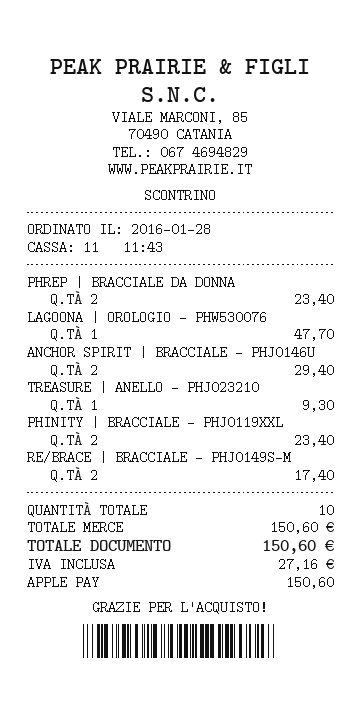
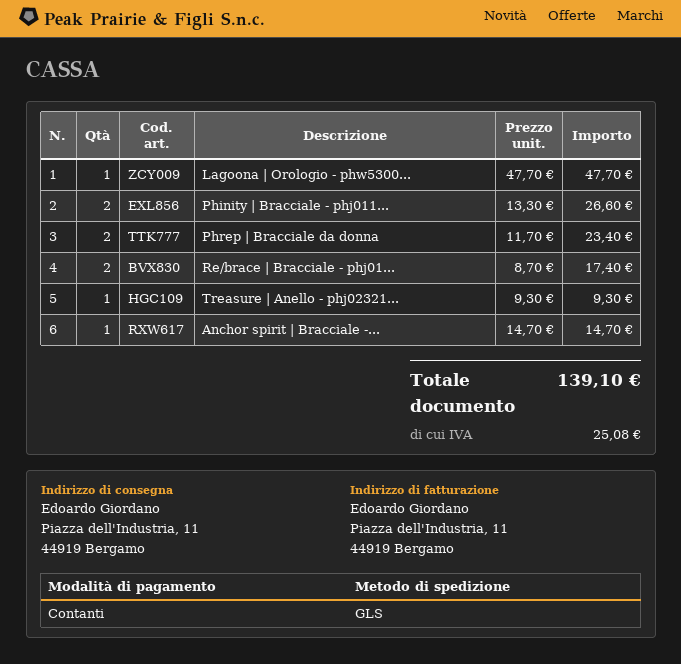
payment method: Apple Pay -> cash
ANCHOR SPIRIT | BRACCIALE - PHJ0146U: 2 for 29.40 -> 1 for 14.70
PHINITY | BRACCIALE - PHJ0119XXL: 2 for 23.40 -> 2 for 26.60
tax: 27.16 -> 25.08
total: 150.60 -> 139.10

